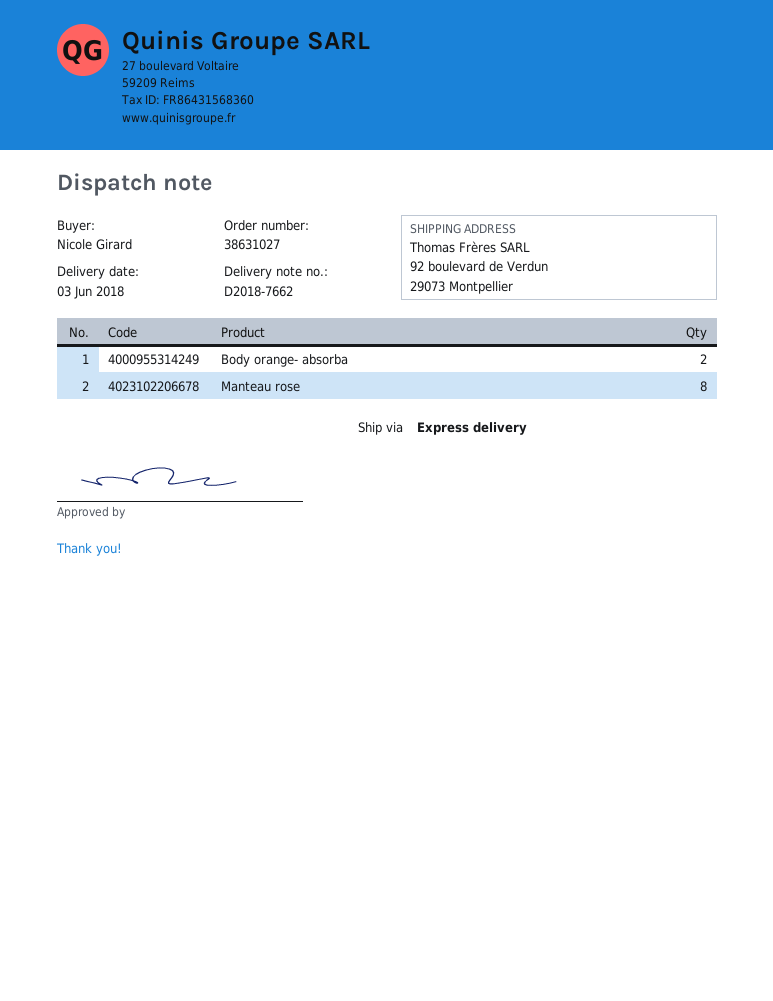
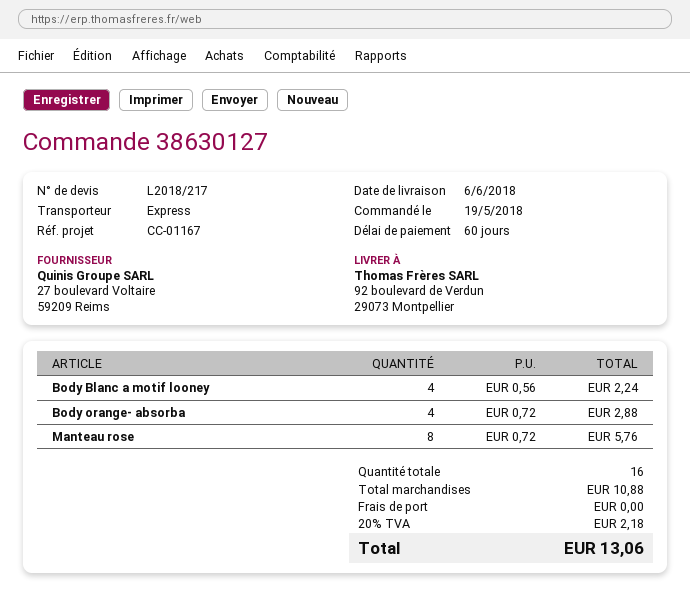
order number: 38631027 -> 38630127
delivery date: 2018-06-03 -> 2018-06-06
Body orange- absorba: 2 -> 4
Body Blanc a motif looney: none -> 4

